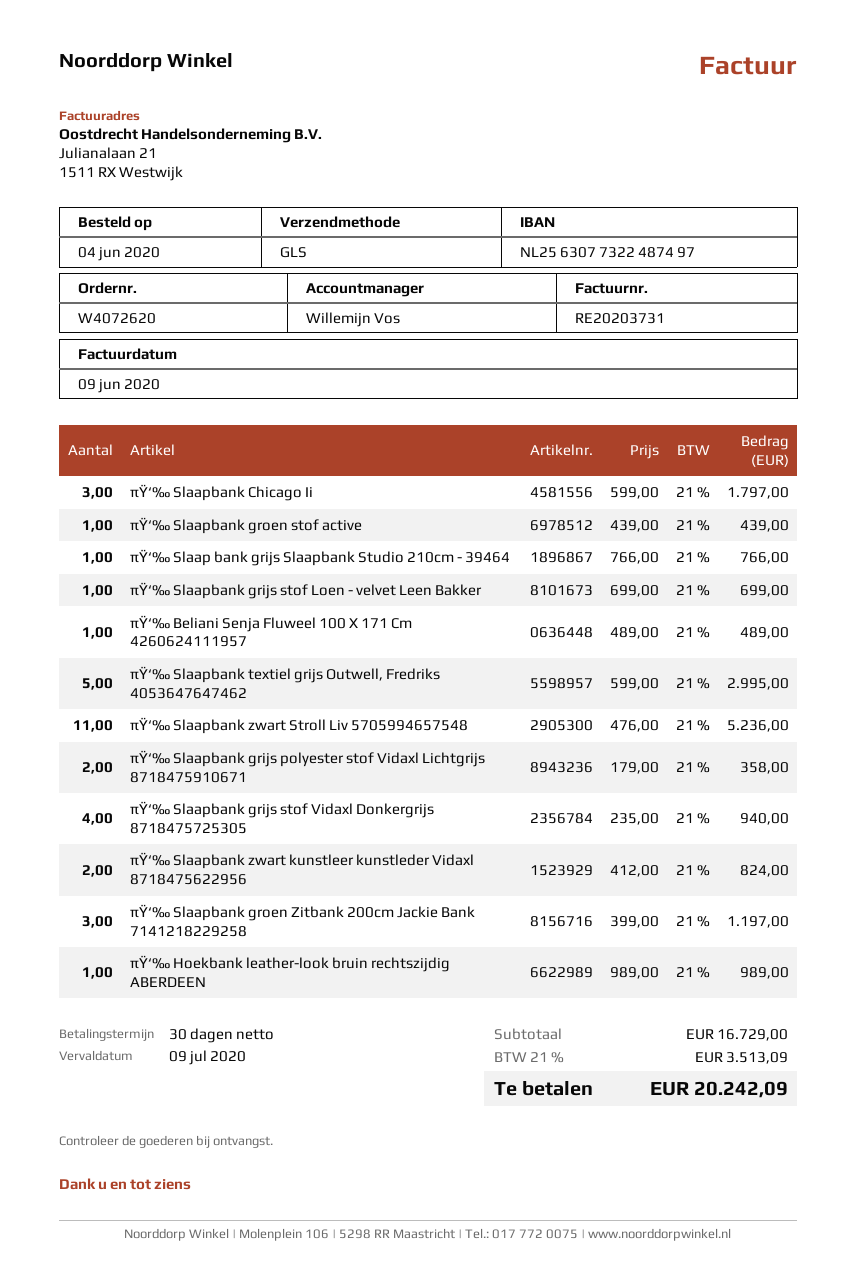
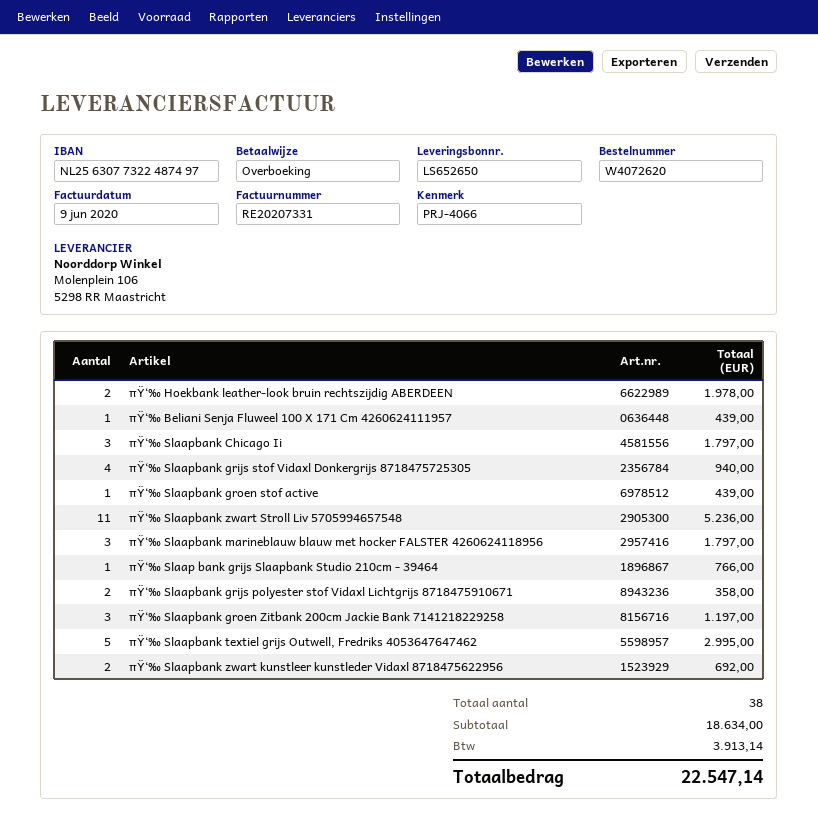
invoice number: RE20203731 -> RE20207331
πŸ‘‰ Slaapbank grijs stof Loen - velvet Leen Bakker: 1 for 699.00 -> none
πŸ‘‰ Beliani Senja Fluweel 100 X 171 Cm 4260624111957: 1 for 489.00 -> 1 for 439.00
πŸ‘‰ Slaapbank zwart kunstleer kunstleder Vidaxl 8718475622956: 2 for 824.00 -> 2 for 692.00
πŸ‘‰ Hoekbank leather-look bruin rechtszijdig ABERDEEN: 1 for 989.00 -> 2 for 1978.00
πŸ‘‰ Slaapbank marineblauw blauw met hocker FALSTER 4260624118956: none -> 3 for 1797.00
subtotal: 16729.00 -> 18634.00
tax: 3513.09 -> 3913.14
total: 20242.09 -> 22547.14

